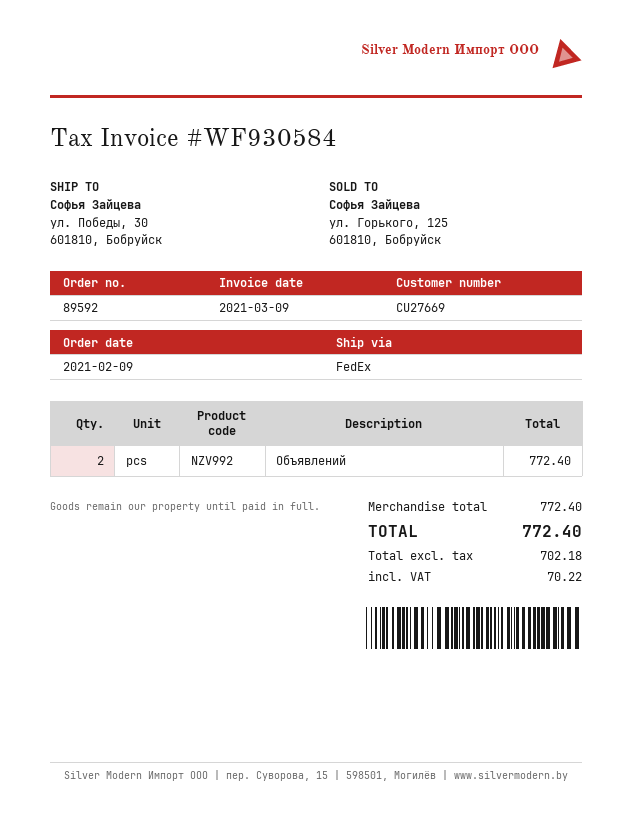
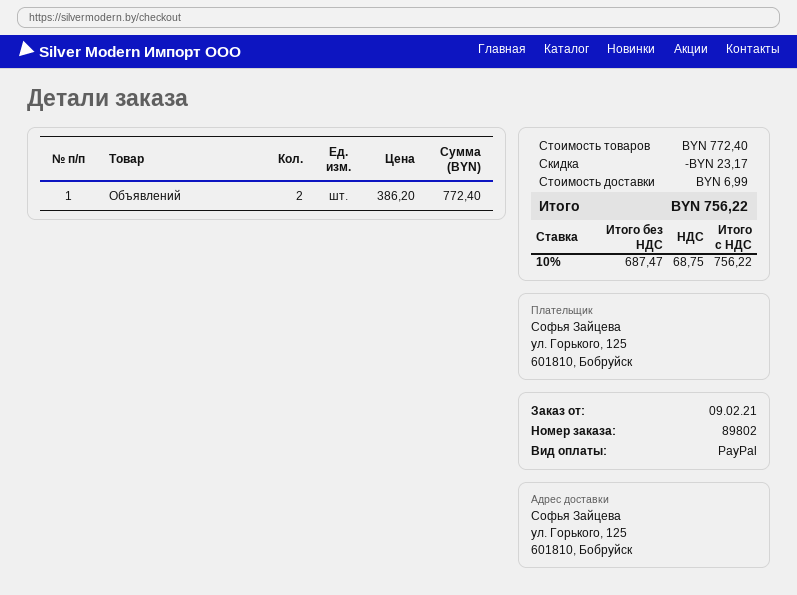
order number: 89592 -> 89802
ship to: ул. Победы, 30, 601810, Бобруйск -> ул. Горького, 125, 601810, Бобруйск
discount: none -> 23.17
shipping: none -> 6.99
net: 702.18 -> 687.47
tax: 70.22 -> 68.75
total: 772.40 -> 756.22

